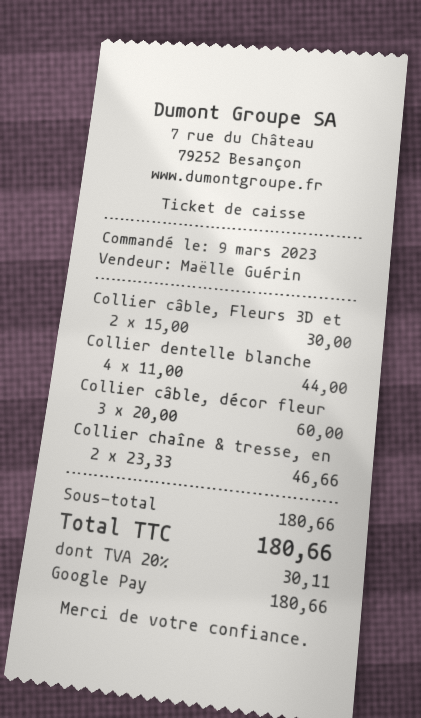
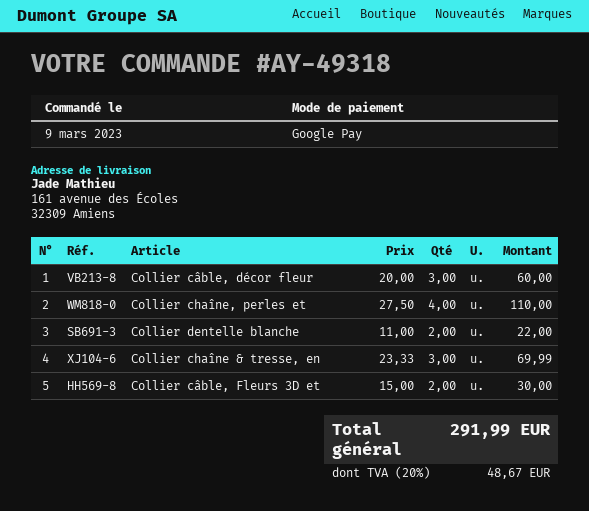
Collier dentelle blanche: 4 x 11.00 = 44.00 -> 2 x 11.00 = 22.00
Collier chaîne & tresse, en: 2 x 23.33 = 46.66 -> 3 x 23.33 = 69.99
Collier chaîne, perles et: none -> 4 x 27.50 = 110.00
tax: 20% = 30.11 -> 20% = 48.67
total: 180.66 -> 291.99

